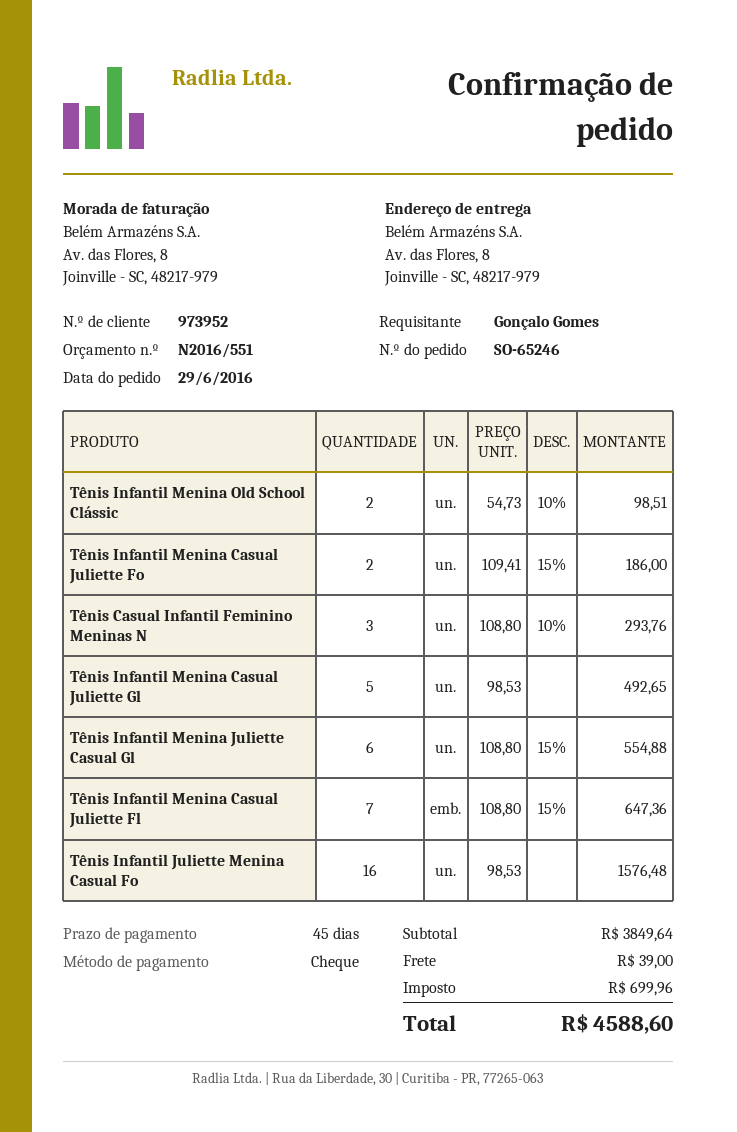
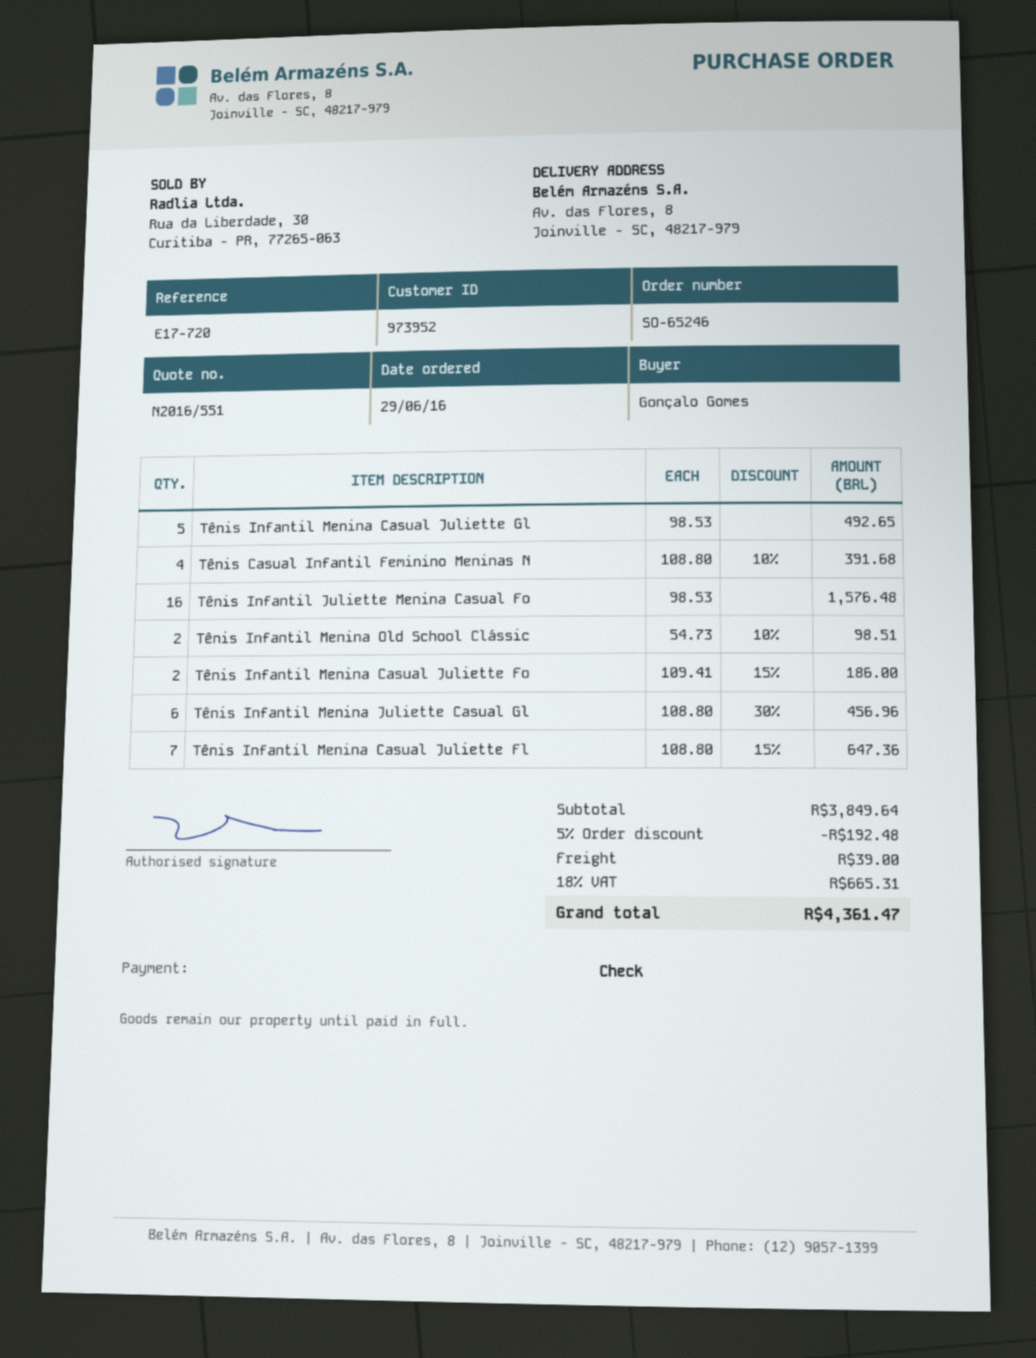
Tênis Casual Infantil Feminino Meninas N: 3 x 108.80 - 10% = 293.76 -> 4 x 108.80 - 10% = 391.68
Tênis Infantil Menina Juliette Casual Gl: 6 x 108.80 - 15% = 554.88 -> 6 x 108.80 - 30% = 456.96
discount: none -> 5% = 192.48
tax: 699.96 -> 665.31
total: 4588.60 -> 4361.47

